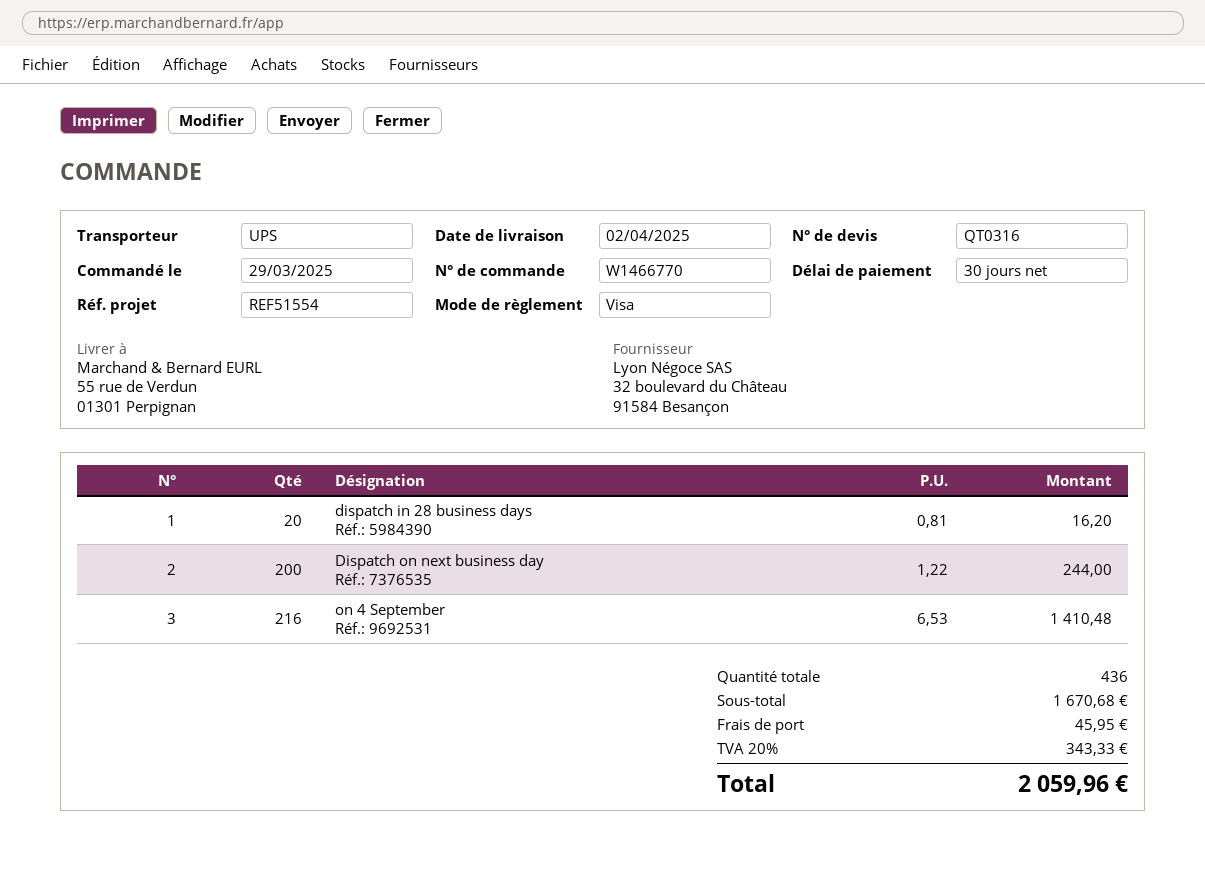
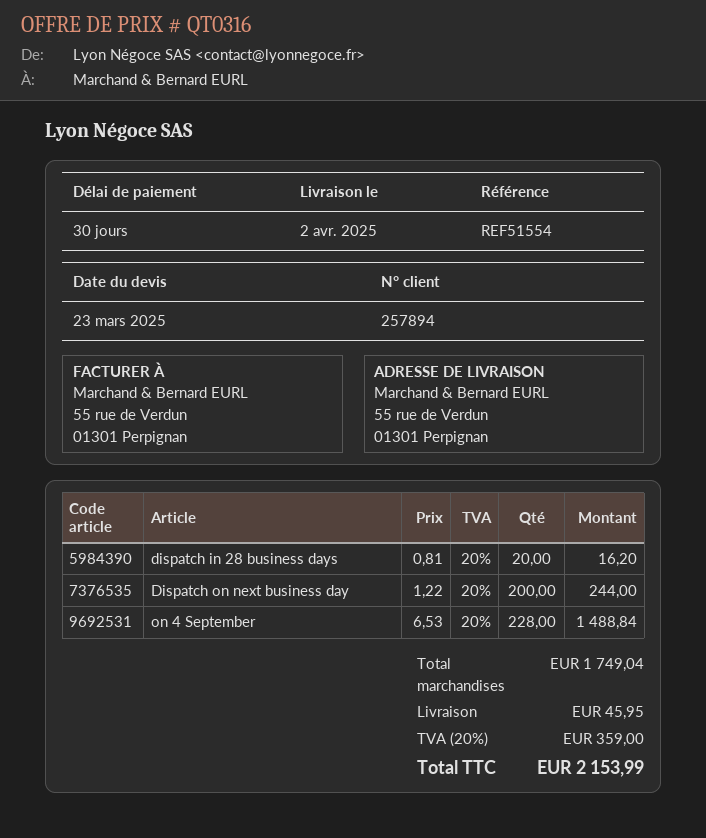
on 4 September: 216 x 6.53 = 1410.48 -> 228 x 6.53 = 1488.84
subtotal: 1670.68 -> 1749.04
tax: 20% = 343.33 -> 20% = 359.00
total: 2059.96 -> 2153.99

